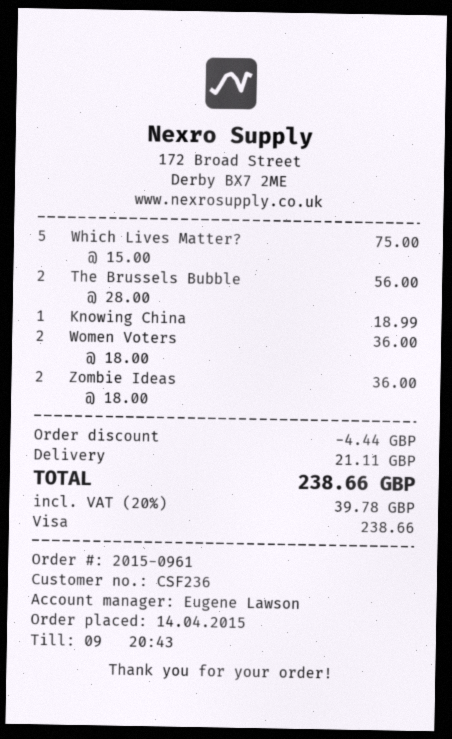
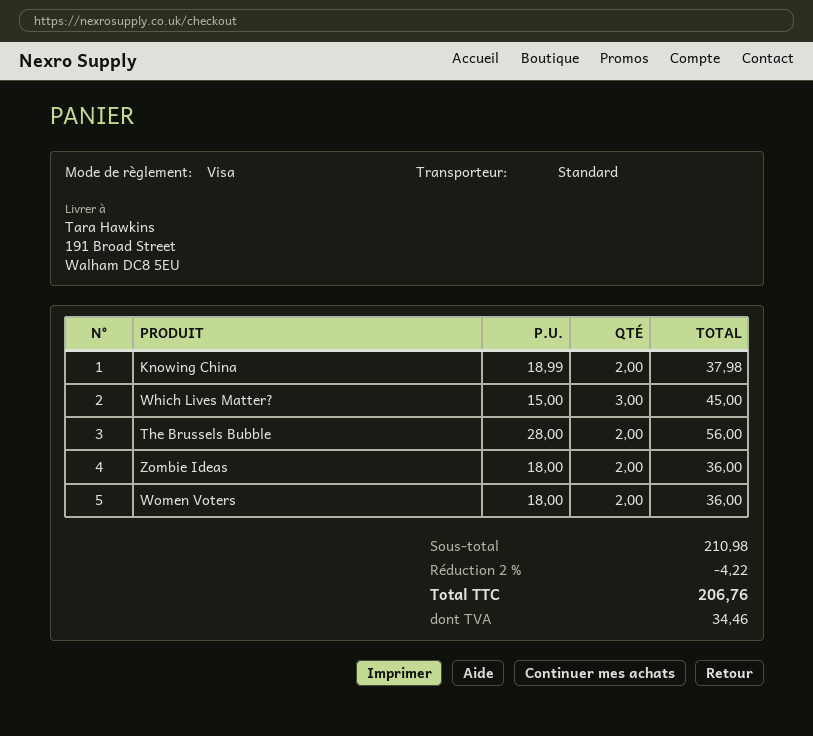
Which Lives Matter?: 5 x 15.00 = 75.00 -> 3 x 15.00 = 45.00
Knowing China: 1 x 18.99 = 18.99 -> 2 x 18.99 = 37.98
discount: 4.44 -> 4.22
shipping: 21.11 -> none
tax: 39.78 -> 34.46
total: 238.66 -> 206.76

